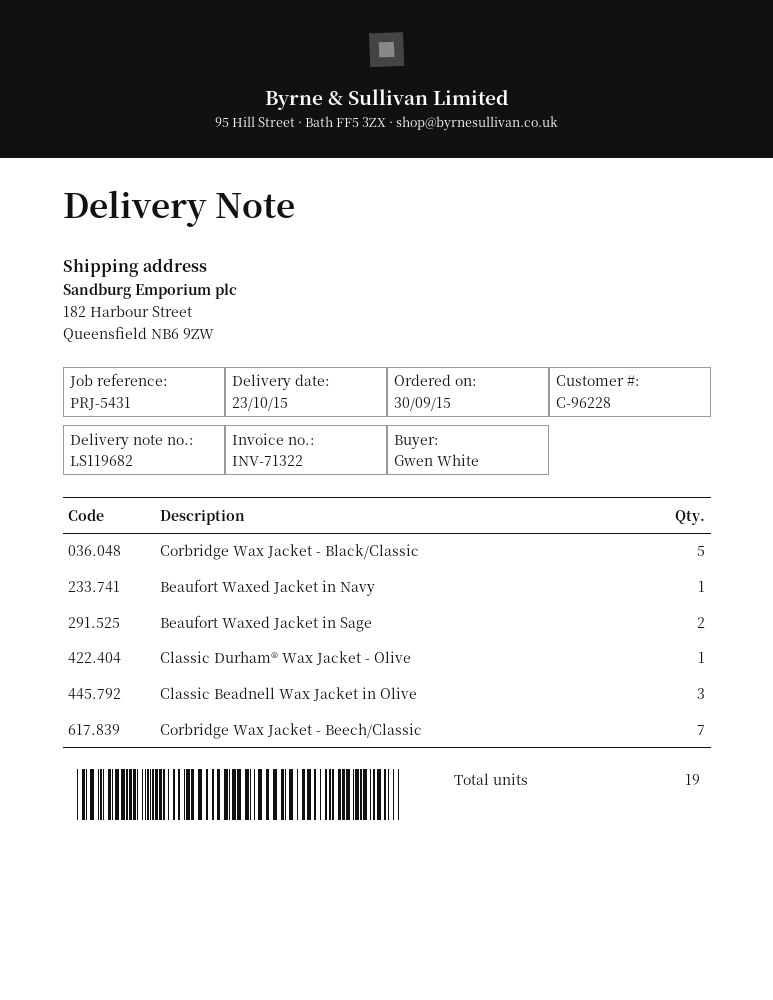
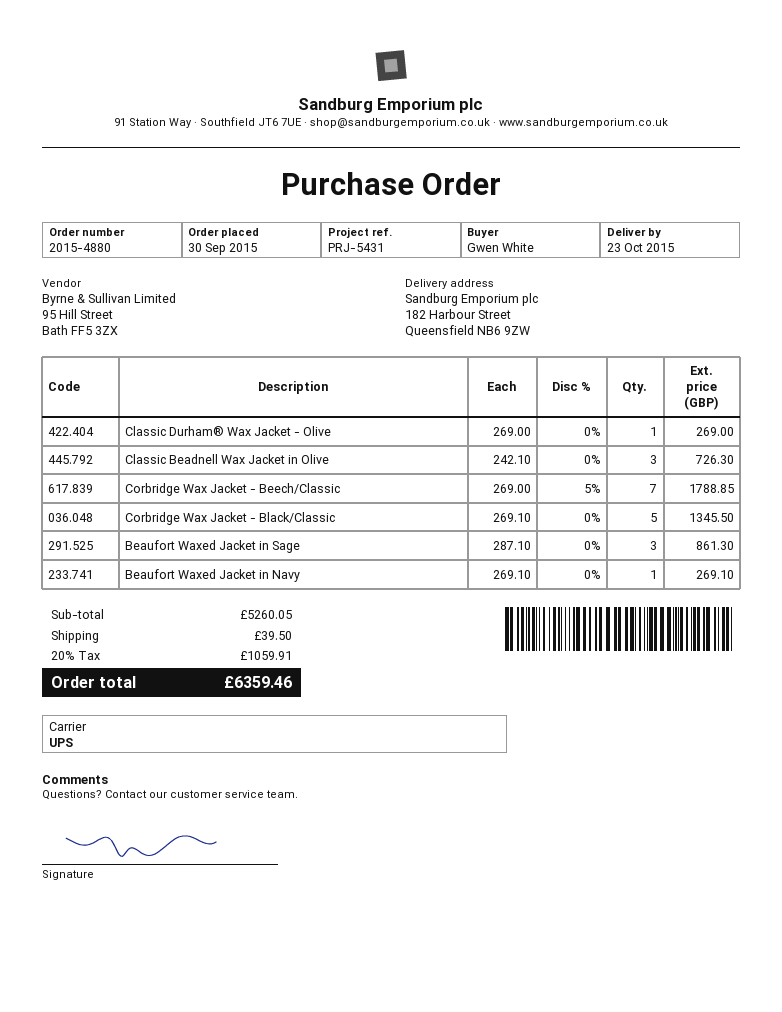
Beaufort Waxed Jacket in Sage: 2 -> 3

